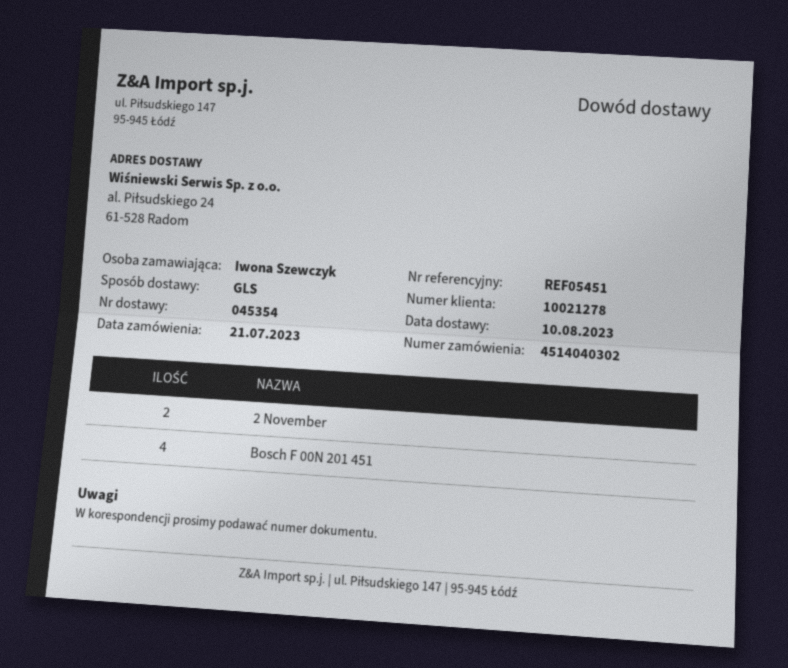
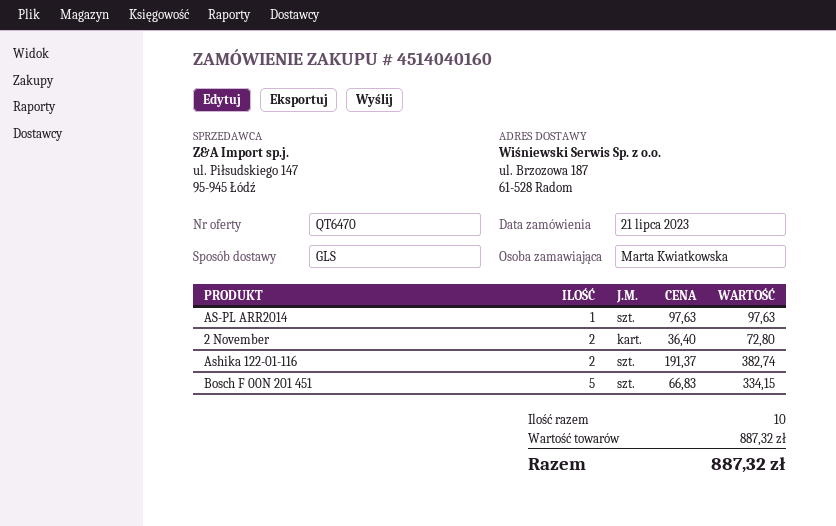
order number: 4514040302 -> 4514040160
ordered by: Iwona Szewczyk -> Marta Kwiatkowska
ship to: al. Piłsudskiego 24, 61-528 Radom -> ul. Brzozowa 187, 61-528 Radom
Bosch F 00N 201 451: 4 -> 5
AS-PL ARR2014: none -> 1
Ashika 122-01-116: none -> 2

